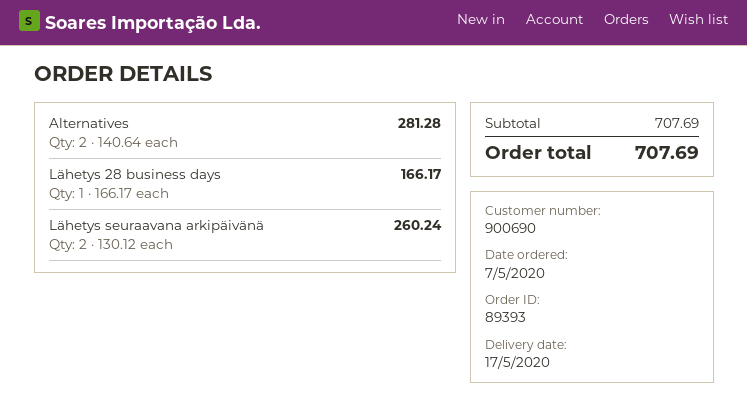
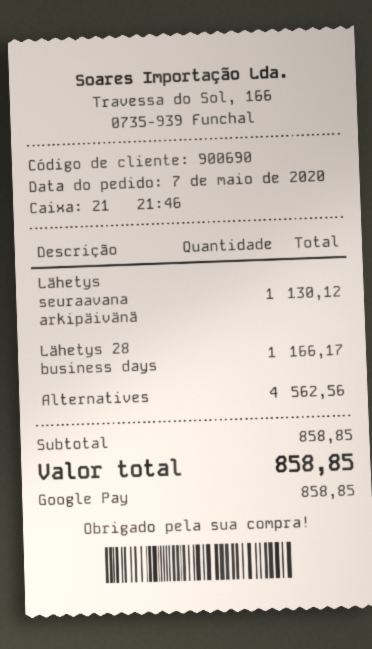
Alternatives: 2 for 281.28 -> 4 for 562.56
Lähetys seuraavana arkipäivänä: 2 for 260.24 -> 1 for 130.12
subtotal: 707.69 -> 858.85
total: 707.69 -> 858.85

